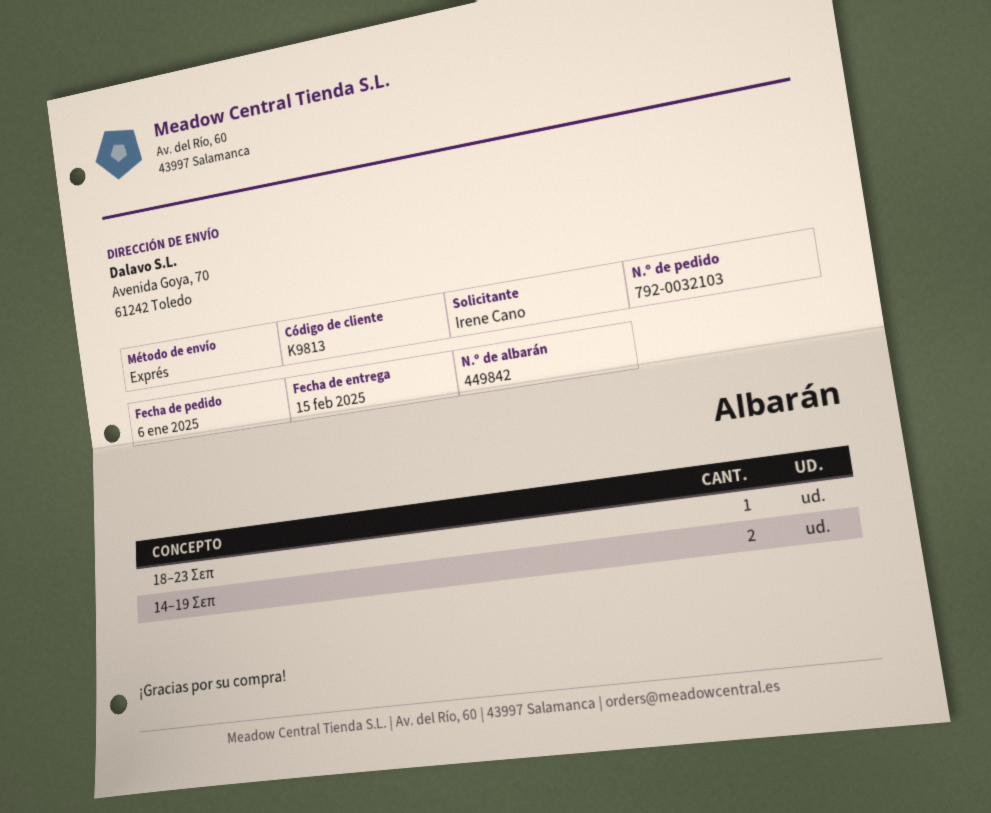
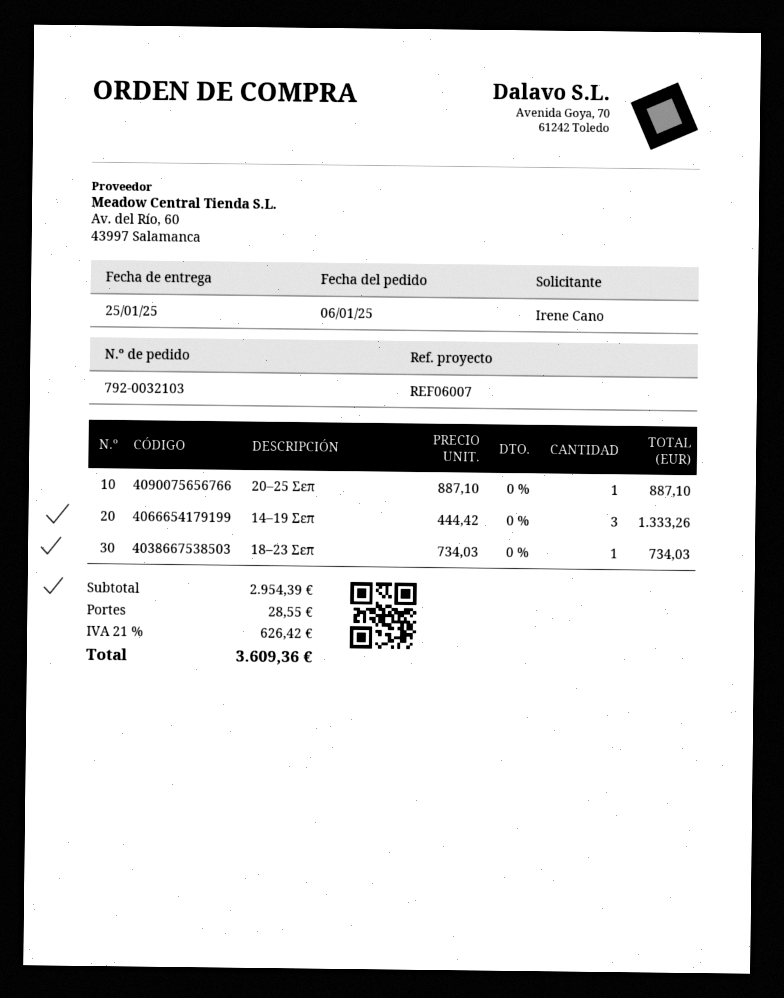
delivery date: 2025-02-15 -> 2025-01-25
14–19 Σεπ: 2 -> 3
20–25 Σεπ: none -> 1

